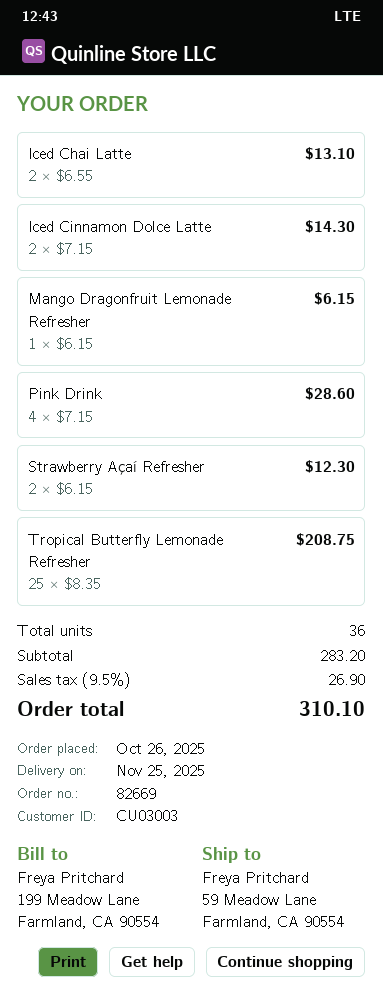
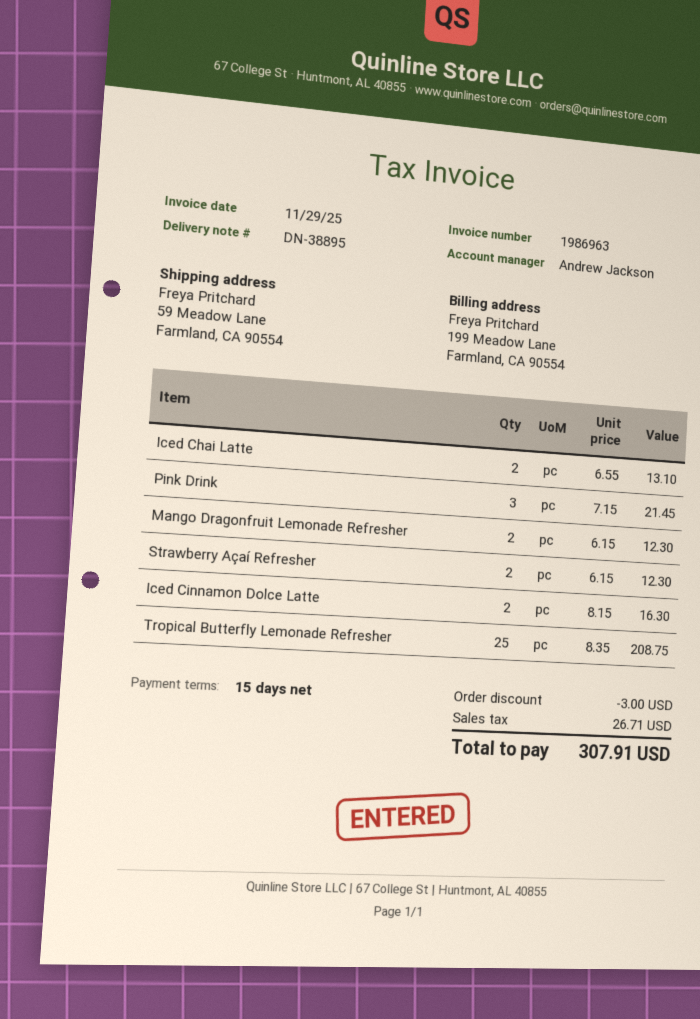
Iced Cinnamon Dolce Latte: 2 x 7.15 = 14.30 -> 2 x 8.15 = 16.30
Mango Dragonfruit Lemonade Refresher: 1 x 6.15 = 6.15 -> 2 x 6.15 = 12.30
Pink Drink: 4 x 7.15 = 28.60 -> 3 x 7.15 = 21.45
discount: none -> 3.00
tax: 26.90 -> 26.71
total: 310.10 -> 307.91

